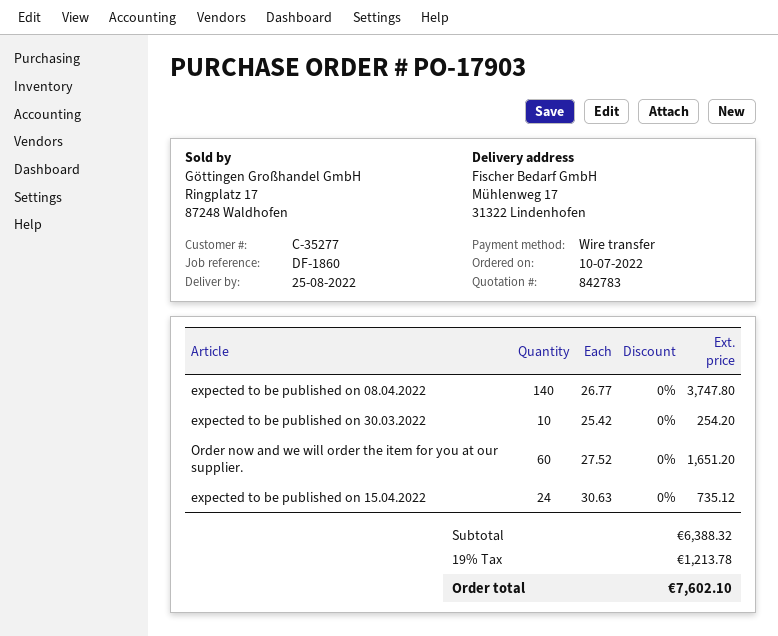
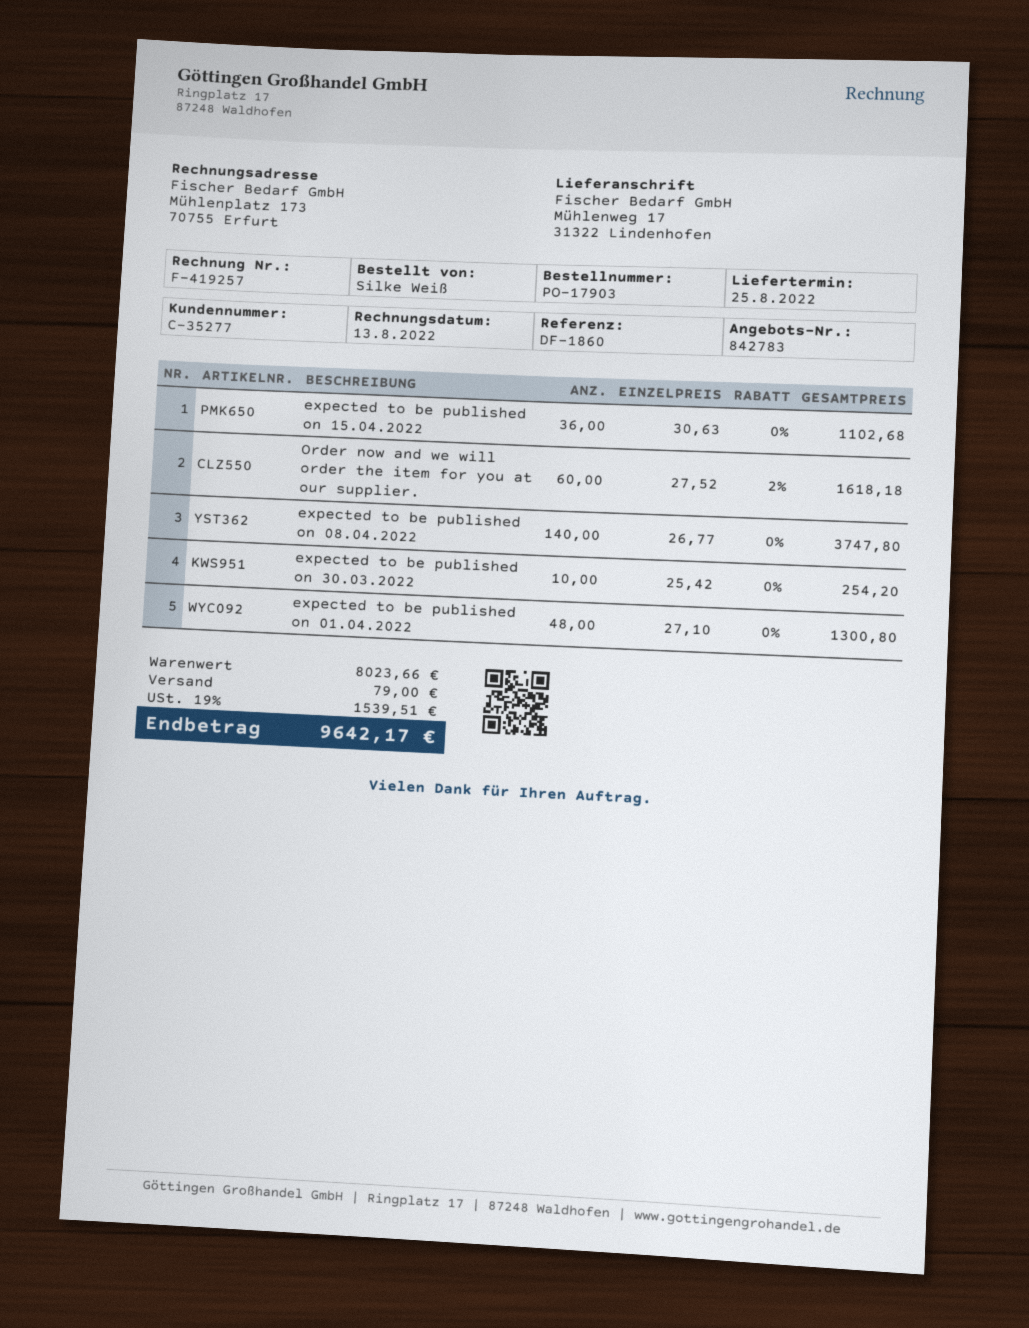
Order now and we will order the item for you at our supplier.: 60 x 27.52 = 1651.20 -> 60 x 27.52 - 2% = 1618.18
expected to be published on 15.04.2022: 24 x 30.63 = 735.12 -> 36 x 30.63 = 1102.68
expected to be published on 01.04.2022: none -> 48 x 27.10 = 1300.80
subtotal: 6388.32 -> 8023.66
shipping: none -> 79.00
tax: 19% = 1213.78 -> 19% = 1539.51
total: 7602.10 -> 9642.17

